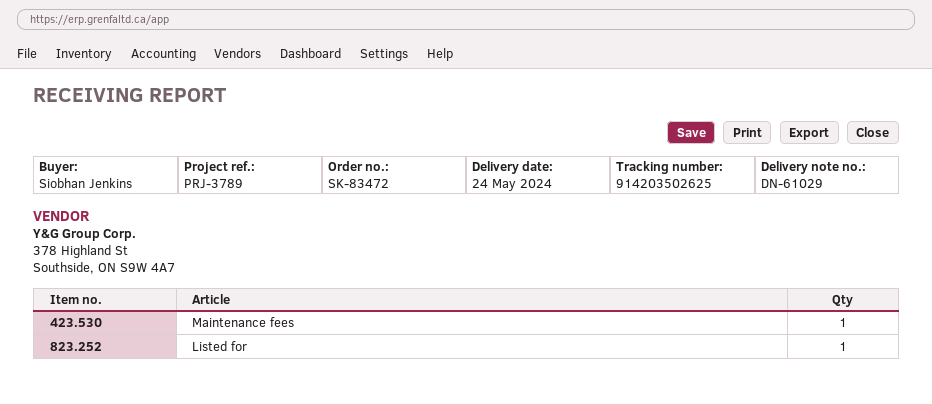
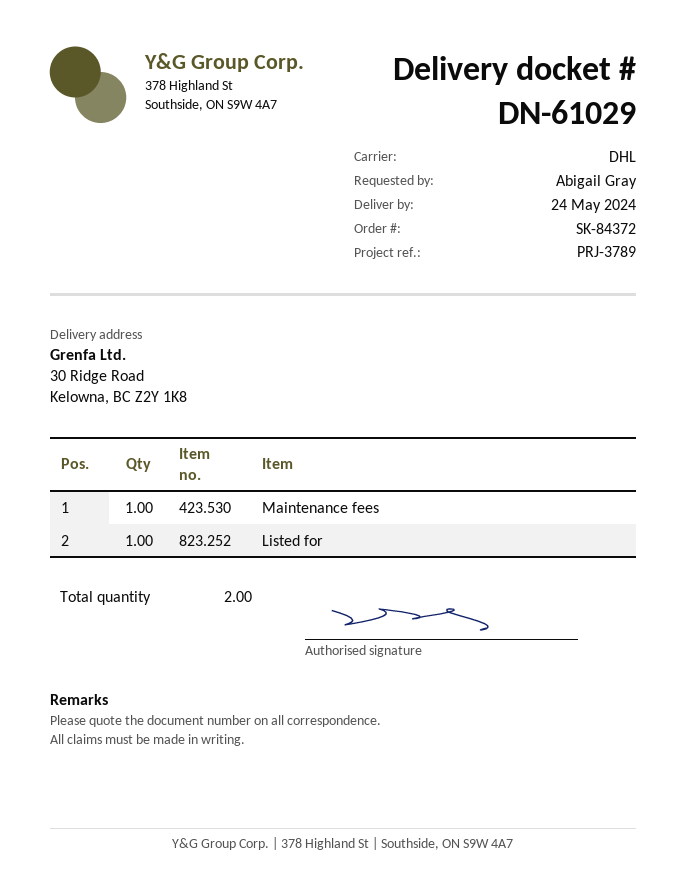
order number: SK-83472 -> SK-84372
ordered by: Siobhan Jenkins -> Abigail Gray

